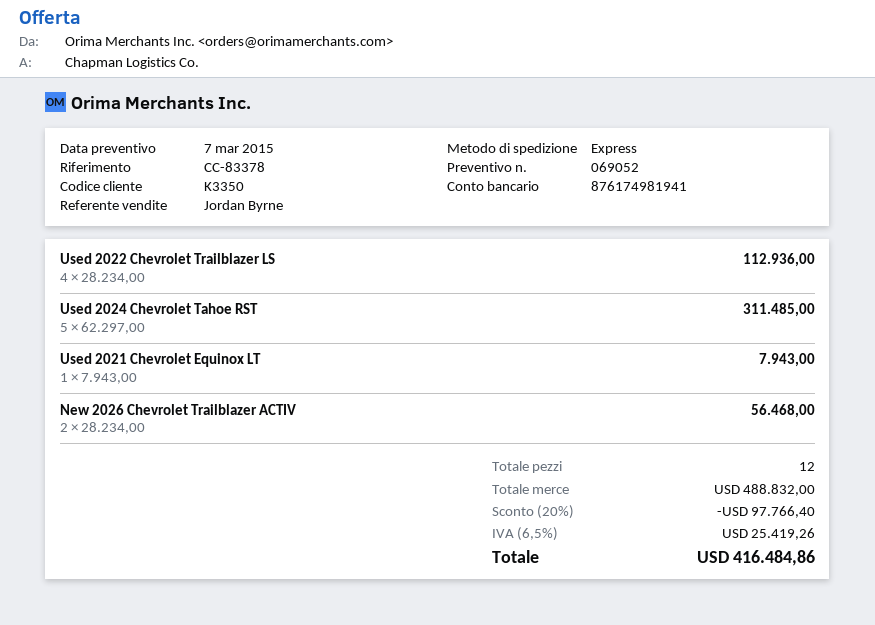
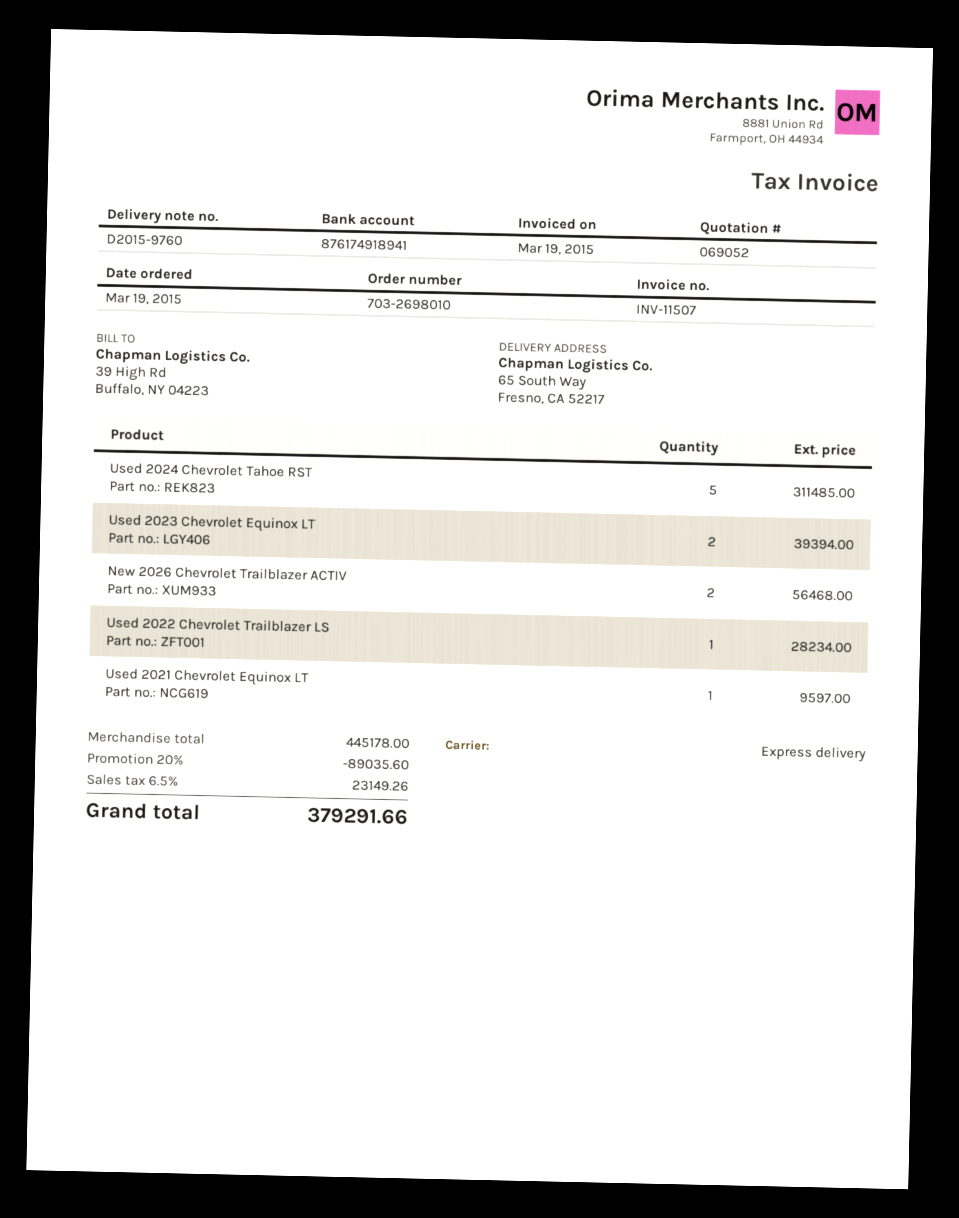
bank account: 876174981941 -> 876174918941
Used 2022 Chevrolet Trailblazer LS: 4 for 112936.00 -> 1 for 28234.00
Used 2021 Chevrolet Equinox LT: 1 for 7943.00 -> 1 for 9597.00
Used 2023 Chevrolet Equinox LT: none -> 2 for 39394.00
subtotal: 488832.00 -> 445178.00
discount: 20% = 97766.40 -> 20% = 89035.60
tax: 6.5% = 25419.26 -> 6.5% = 23149.26
total: 416484.86 -> 379291.66

